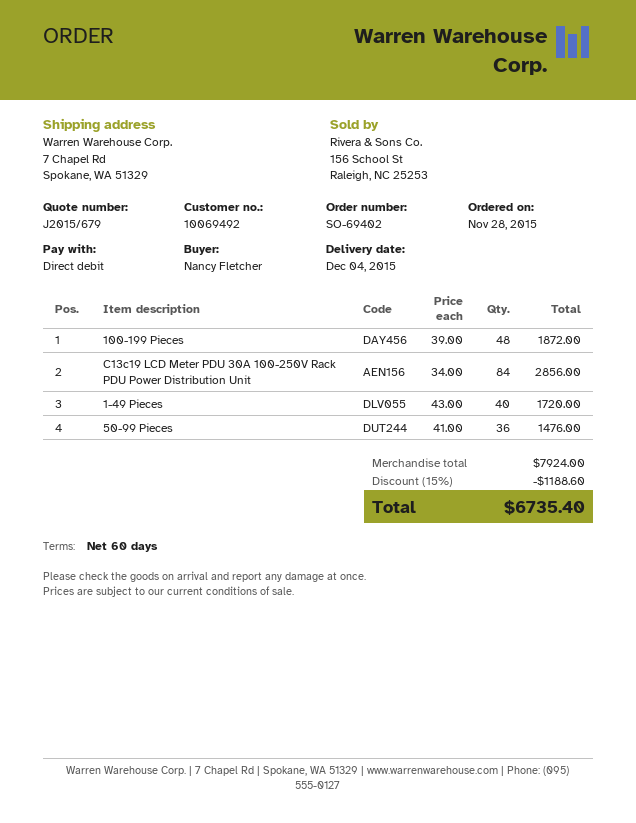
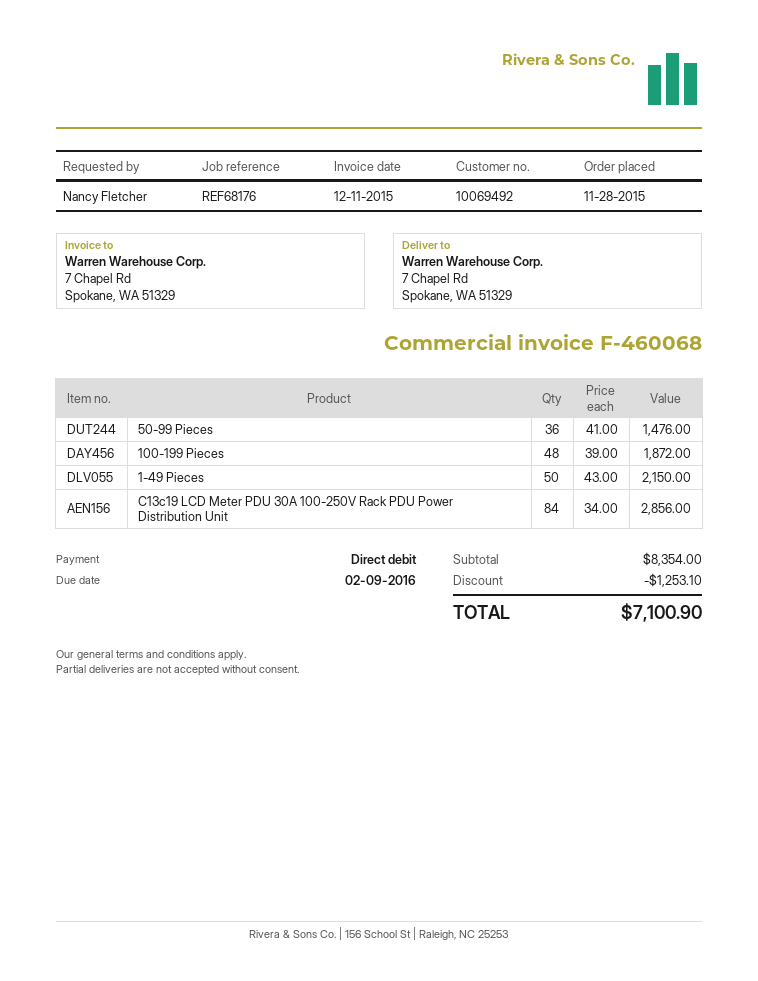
1-49 Pieces: 40 x 43.00 = 1720.00 -> 50 x 43.00 = 2150.00
subtotal: 7924.00 -> 8354.00
discount: 1188.60 -> 1253.10
total: 6735.40 -> 7100.90

